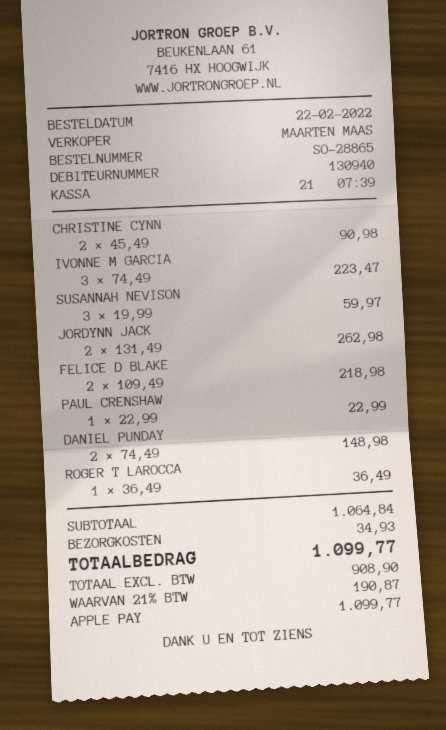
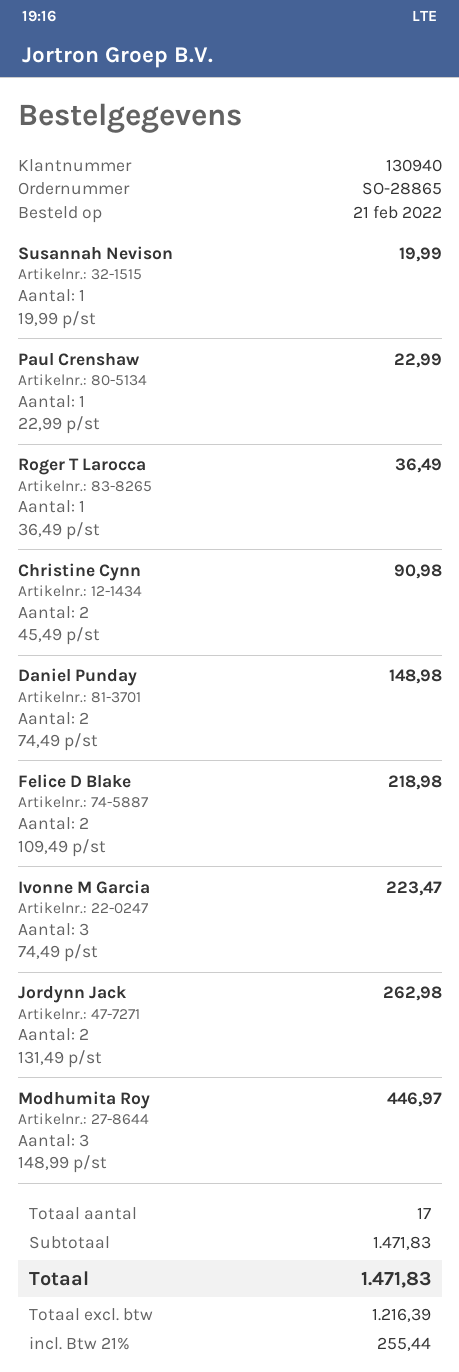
order date: 2022-02-22 -> 2022-02-21
SUSANNAH NEVISON: 3 x 19.99 = 59.97 -> 1 x 19.99 = 19.99
Modhumita Roy: none -> 3 x 148.99 = 446.97
subtotal: 1064.84 -> 1471.83
shipping: 34.93 -> none
net: 908.90 -> 1216.39
tax: 21% = 190.87 -> 21% = 255.44
total: 1099.77 -> 1471.83

